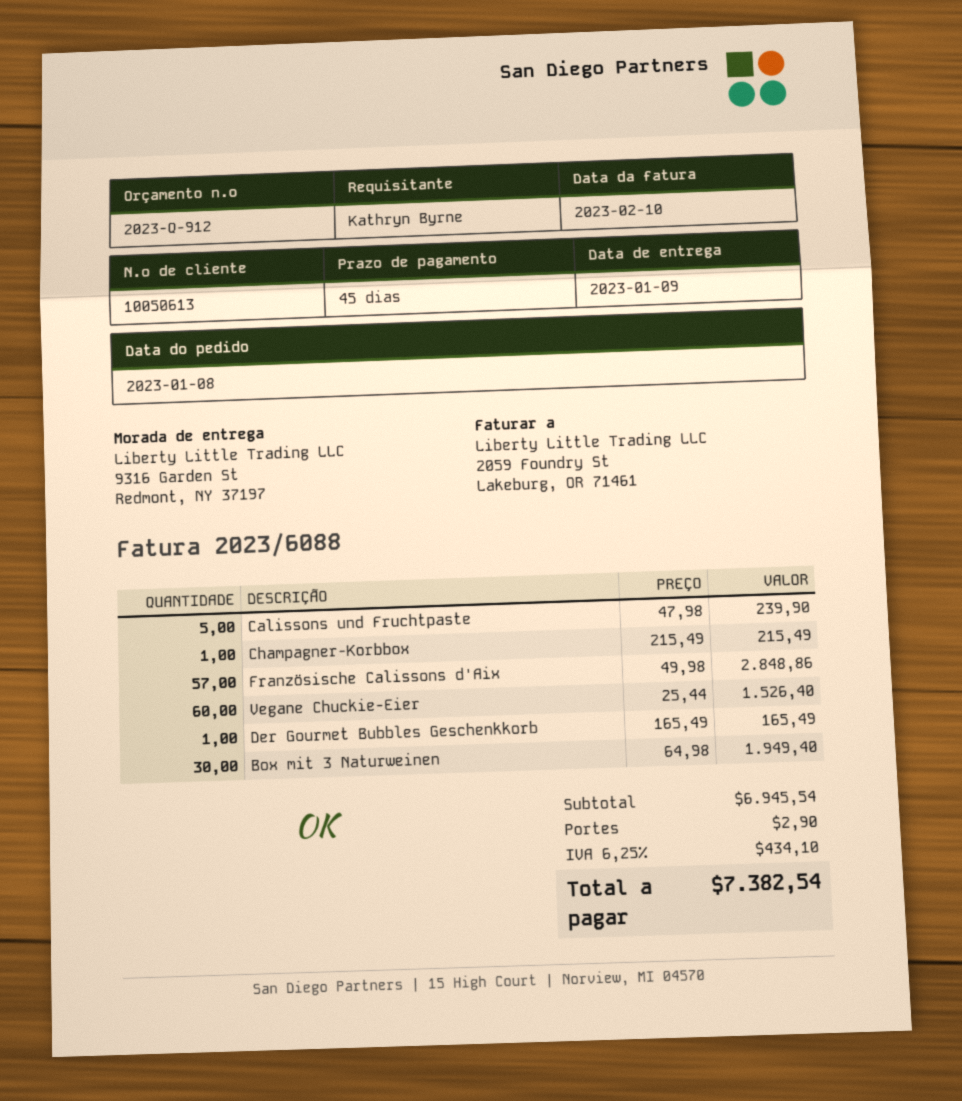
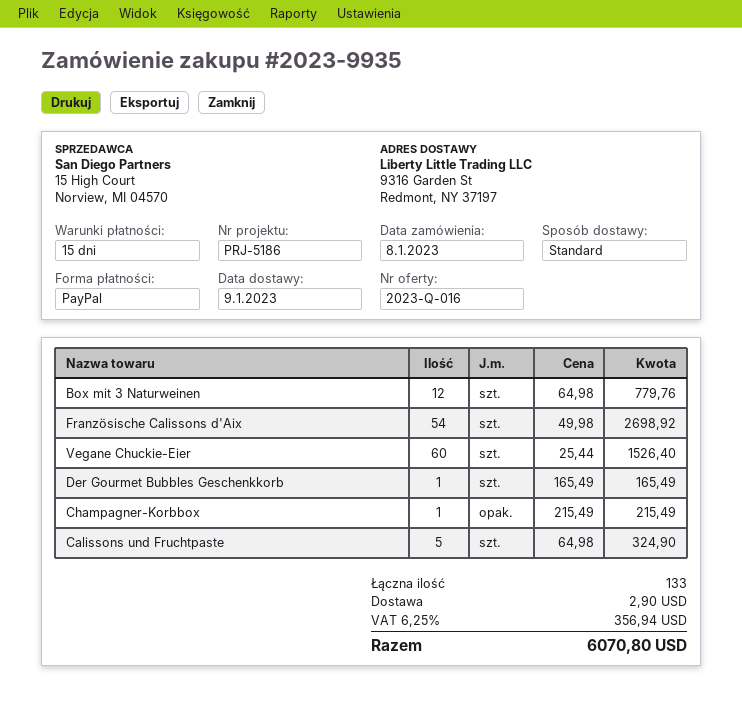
quote number: 2023-Q-912 -> 2023-Q-016
payment terms: 45 days -> 15 days
Calissons und Fruchtpaste: 5 x 47.98 = 239.90 -> 5 x 64.98 = 324.90
Französische Calissons d'Aix: 57 x 49.98 = 2848.86 -> 54 x 49.98 = 2698.92
Box mit 3 Naturweinen: 30 x 64.98 = 1949.40 -> 12 x 64.98 = 779.76
tax: 6.25% = 434.10 -> 6.25% = 356.94
total: 7382.54 -> 6070.80

